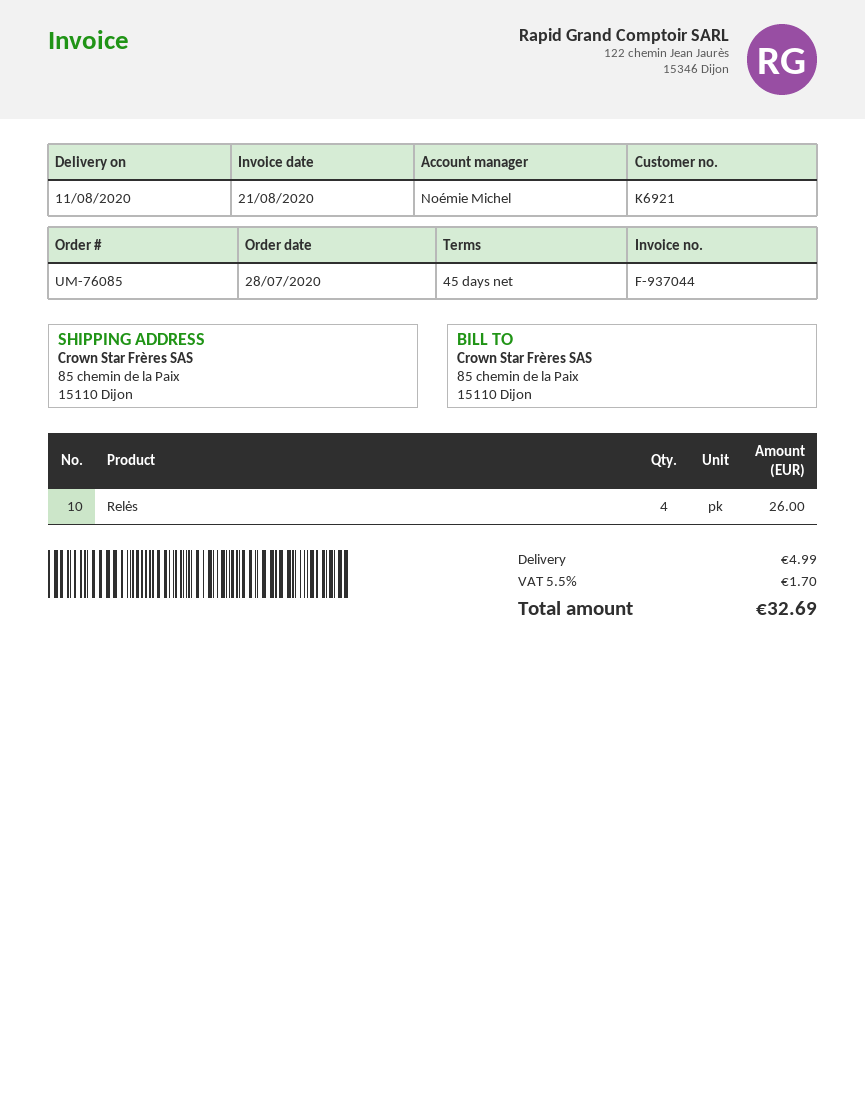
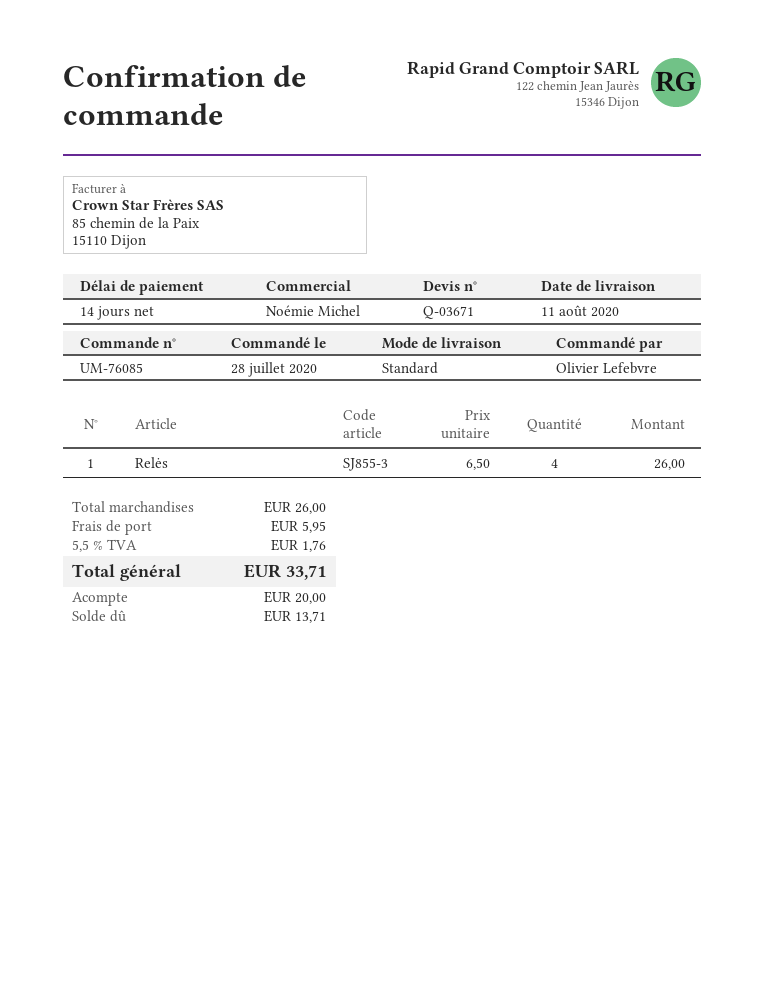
payment terms: 45 days -> 14 days
shipping: 4.99 -> 5.95
tax: 5.5% = 1.70 -> 5.5% = 1.76
total: 32.69 -> 33.71

